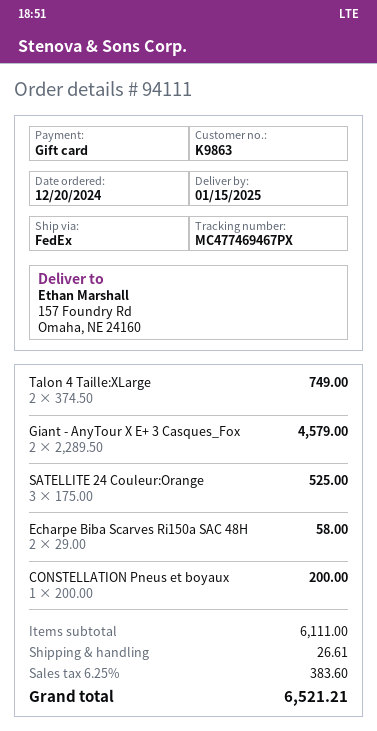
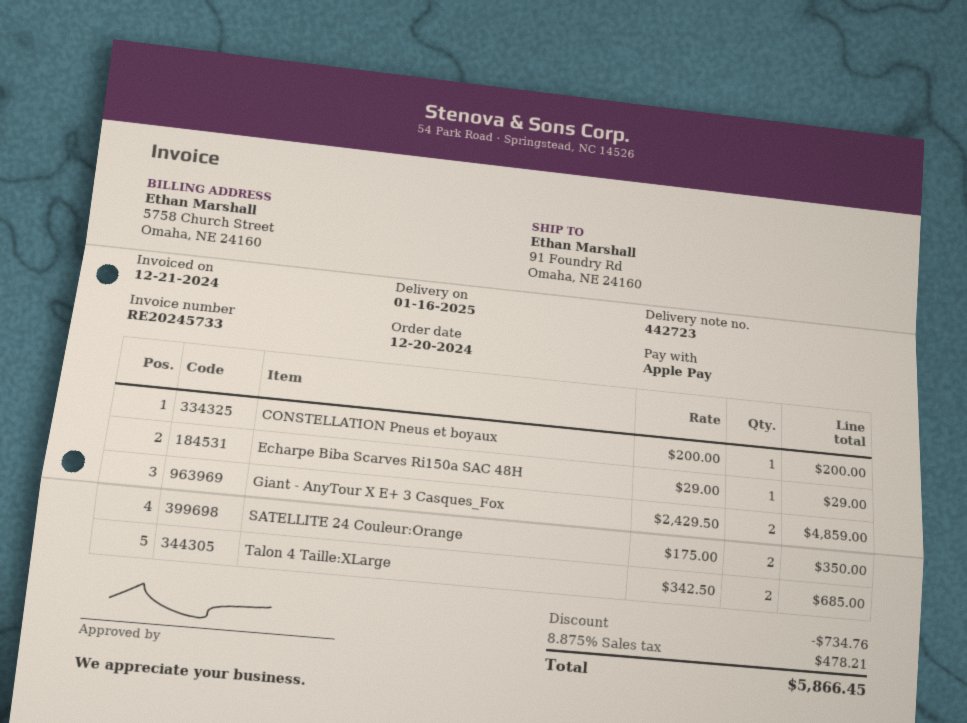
delivery date: 2025-01-15 -> 2025-01-16
payment method: gift card -> Apple Pay
ship to: 157 Foundry Rd, Omaha, NE 24160 -> 91 Foundry Rd, Omaha, NE 24160
Talon 4 Taille:XLarge: 2 x 374.50 = 749.00 -> 2 x 342.50 = 685.00
Giant - AnyTour X E+ 3 Casques_Fox: 2 x 2289.50 = 4579.00 -> 2 x 2429.50 = 4859.00
SATELLITE 24 Couleur:Orange: 3 x 175.00 = 525.00 -> 2 x 175.00 = 350.00
Echarpe Biba Scarves Ri150a SAC 48H: 2 x 29.00 = 58.00 -> 1 x 29.00 = 29.00
discount: none -> 734.76
shipping: 26.61 -> none
tax: 6.25% = 383.60 -> 8.875% = 478.21
total: 6521.21 -> 5866.45

